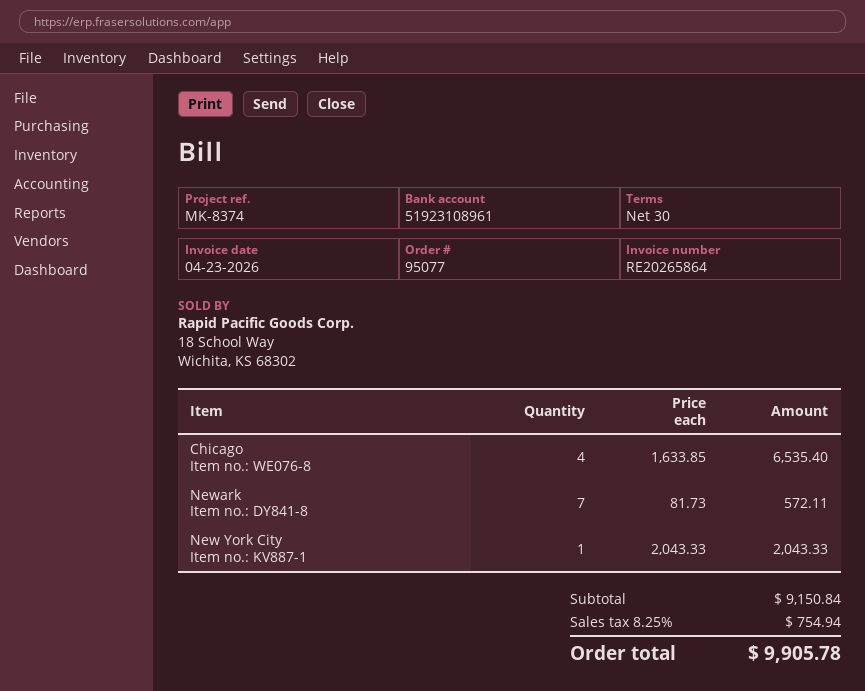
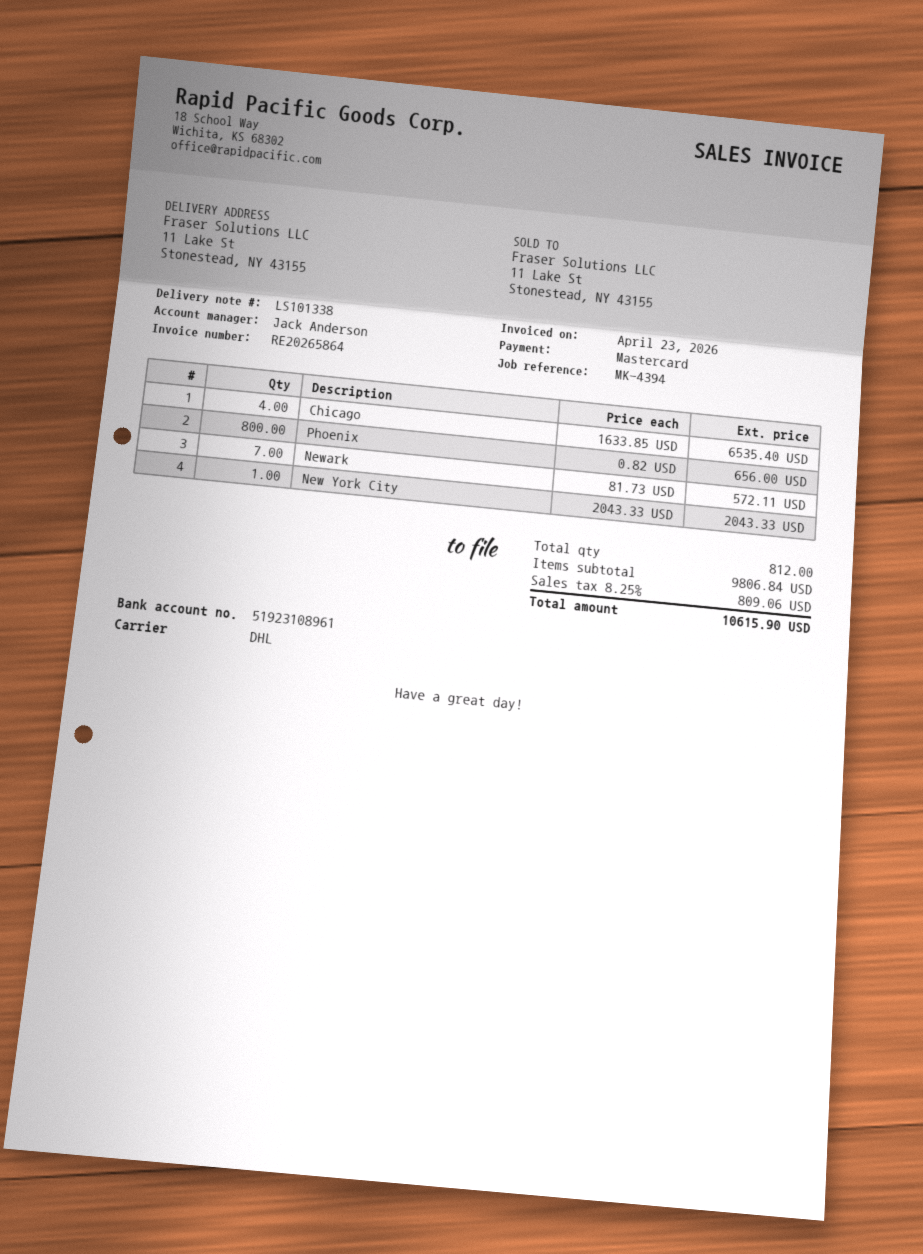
reference: MK-8374 -> MK-4394
Phoenix: none -> 800 x 0.82 = 656.00
subtotal: 9150.84 -> 9806.84
tax: 8.25% = 754.94 -> 8.25% = 809.06
total: 9905.78 -> 10615.90

